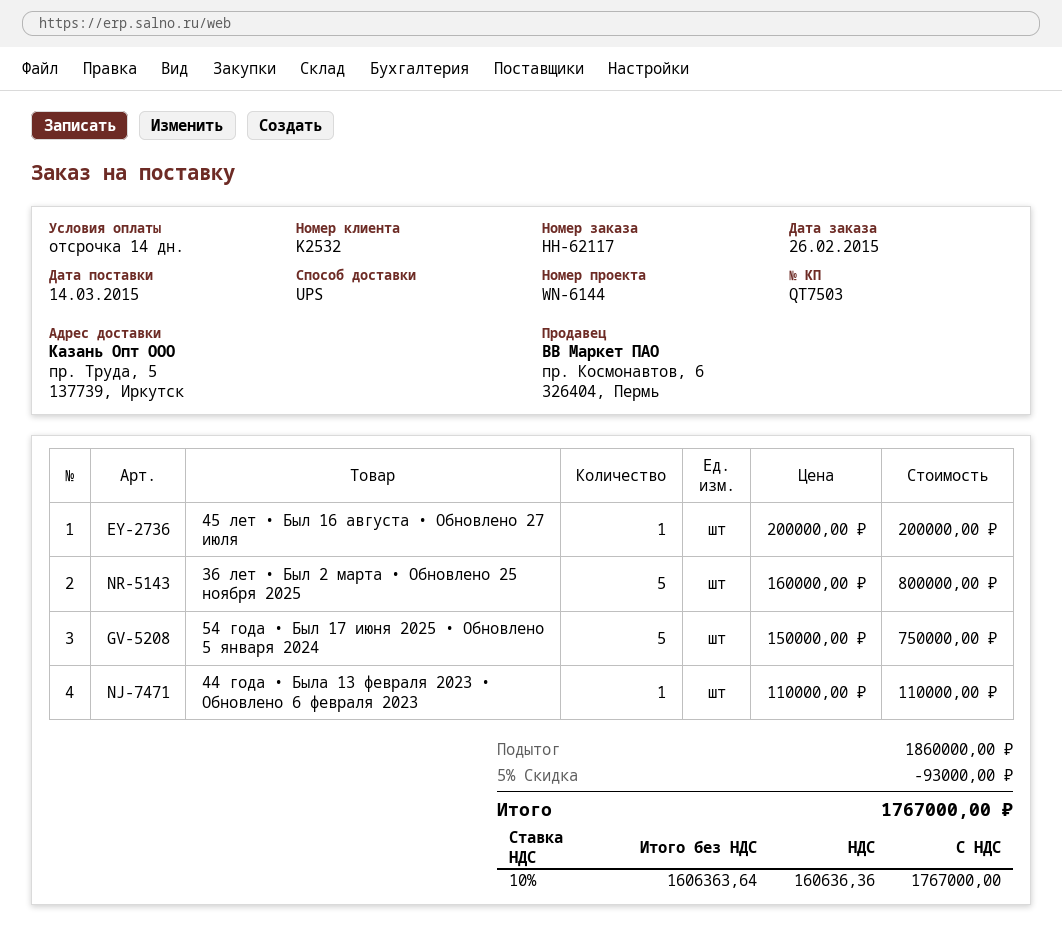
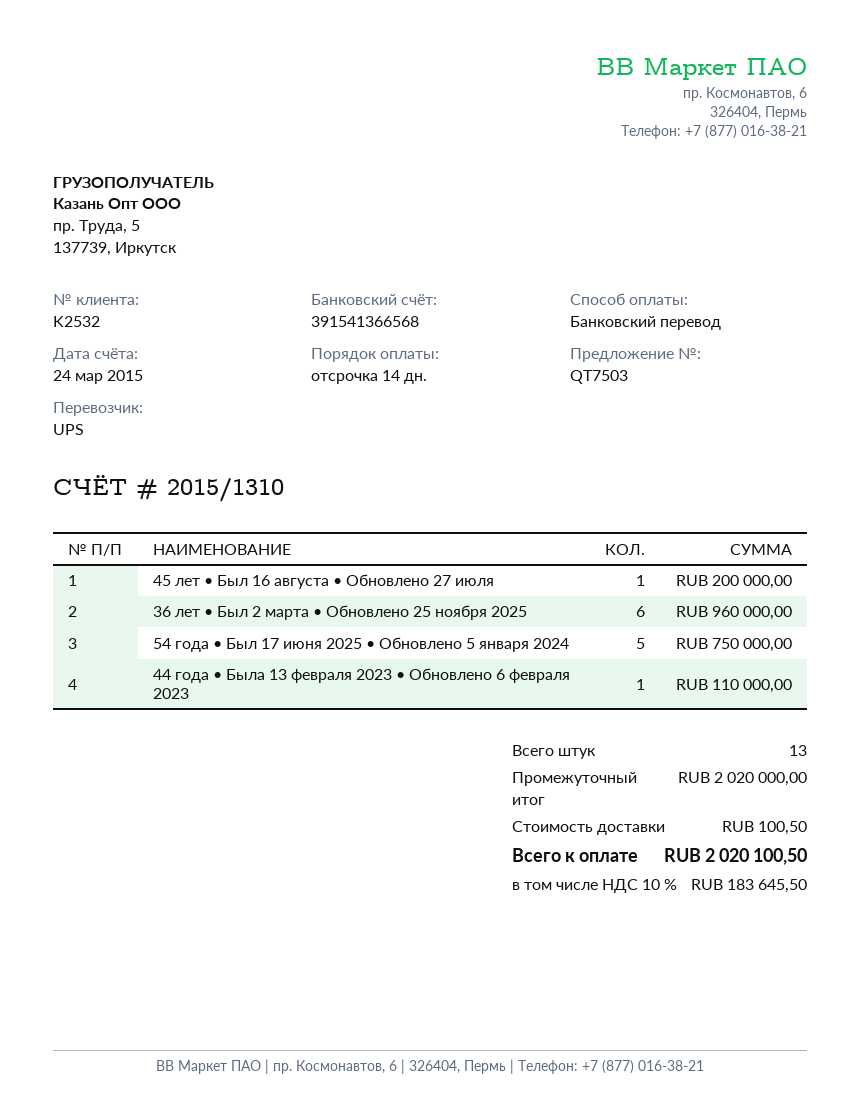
36 лет • Был 2 марта • Обновлено 25 ноября 2025: 5 for 800000.00 -> 6 for 960000.00
subtotal: 1860000.00 -> 2020000.00
discount: 5% = 93000.00 -> none
shipping: none -> 100.50
tax: 10% = 160636.36 -> 10% = 183645.50
total: 1767000.00 -> 2020100.50

